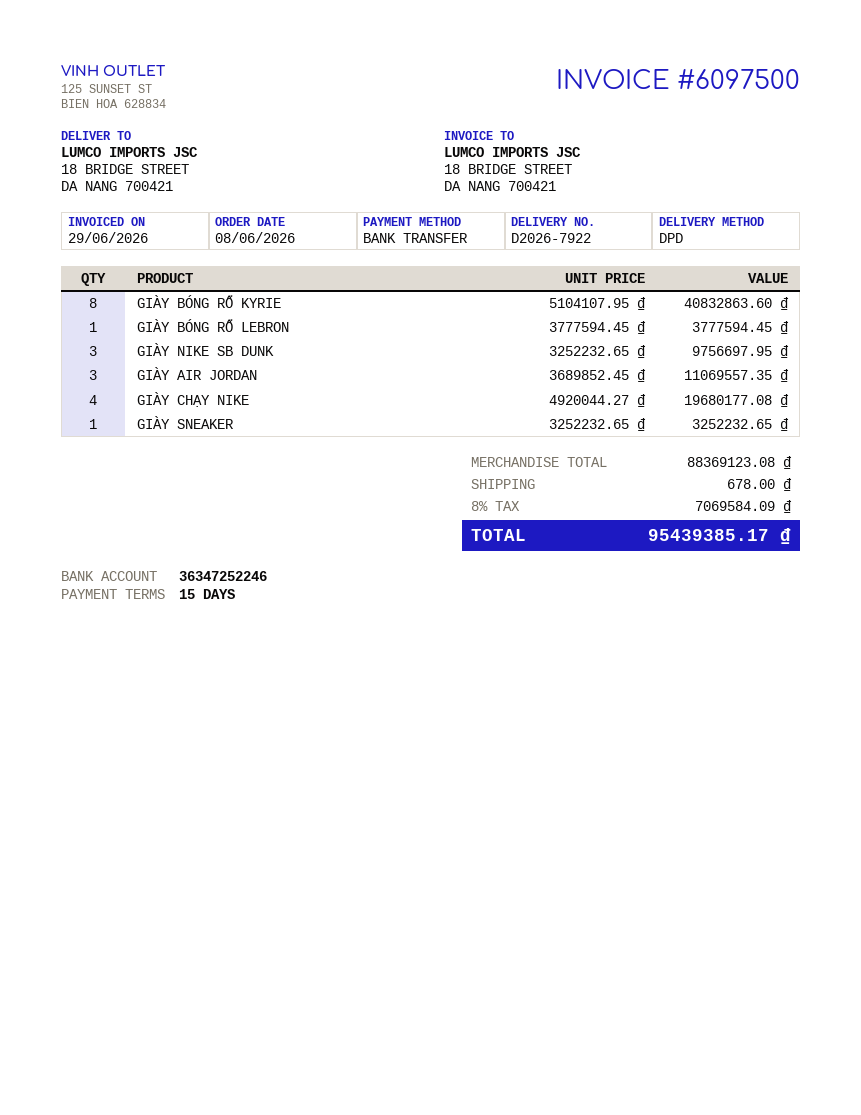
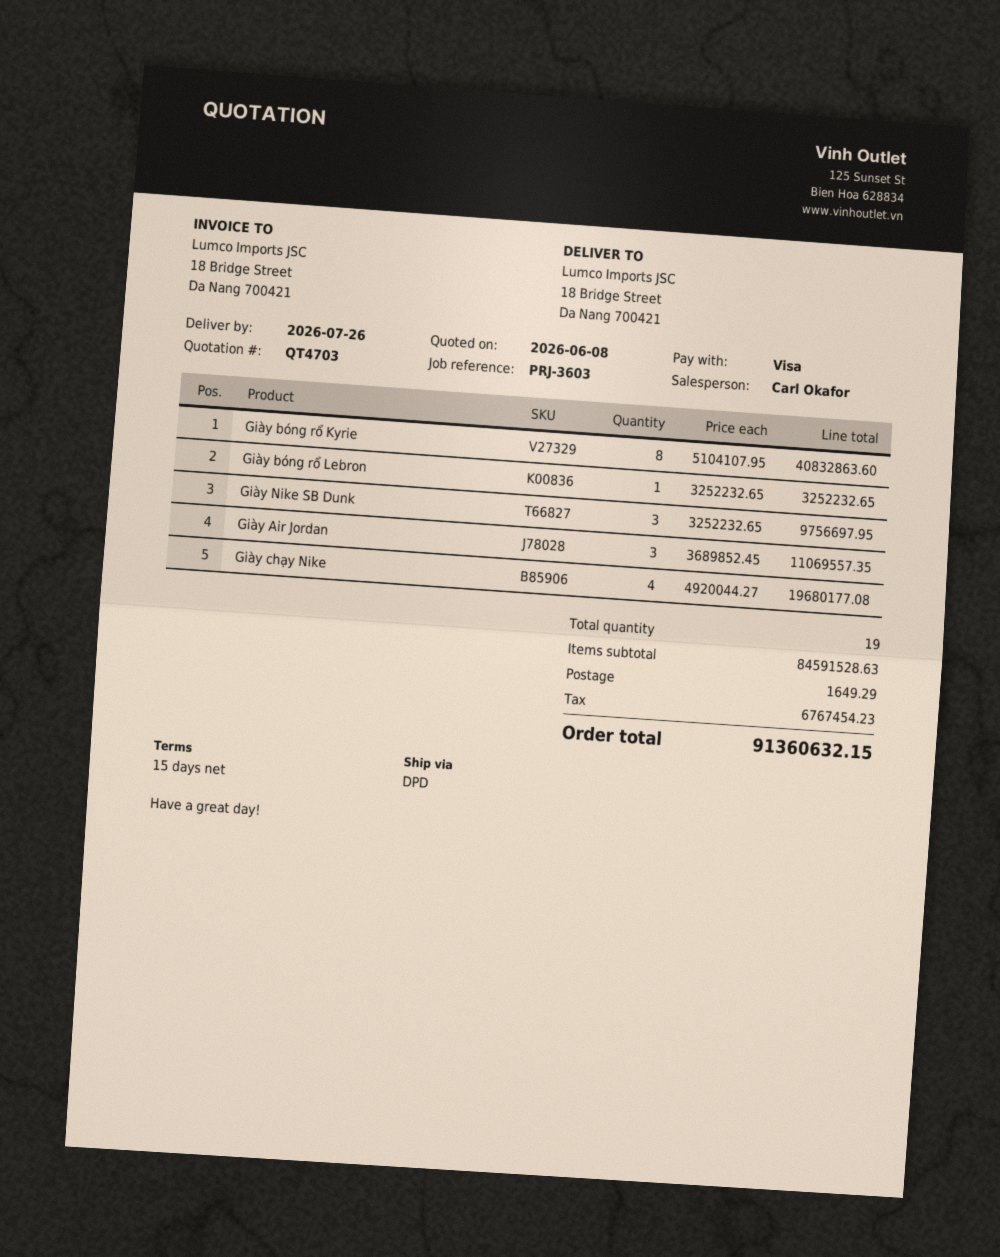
payment method: bank transfer -> Visa
GIÀY BÓNG RỔ LEBRON: 1 x 3777594.45 = 3777594.45 -> 1 x 3252232.65 = 3252232.65
GIÀY SNEAKER: 1 x 3252232.65 = 3252232.65 -> none
subtotal: 88369123.08 -> 84591528.63
shipping: 678.00 -> 1649.29
tax: 7069584.09 -> 6767454.23
total: 95439385.17 -> 91360632.15

